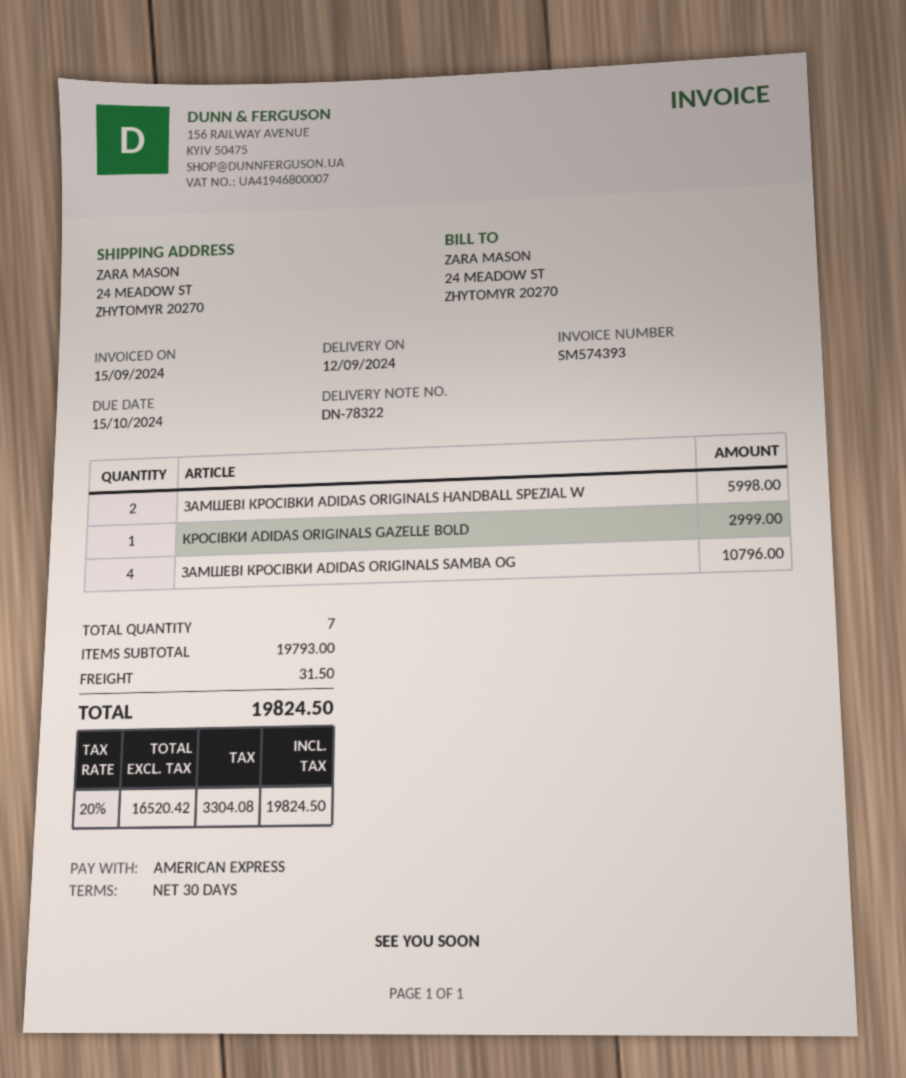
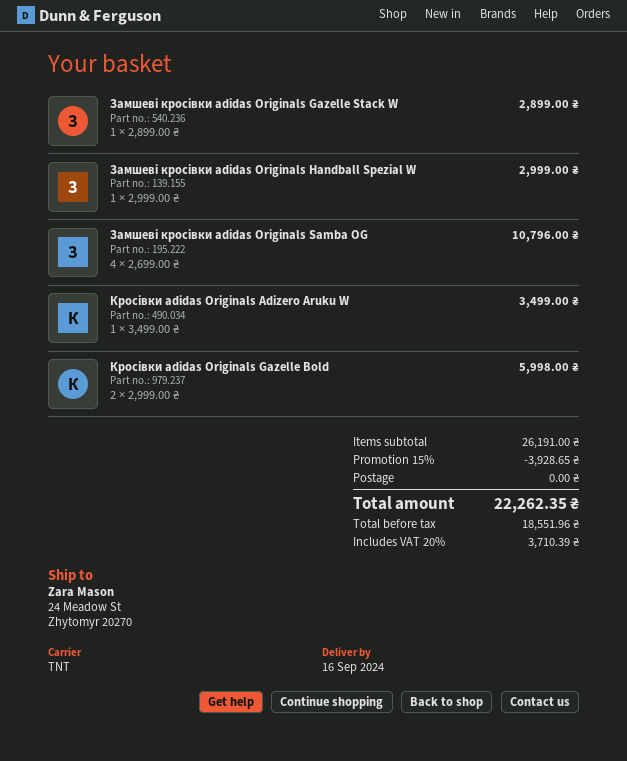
delivery date: 2024-09-12 -> 2024-09-16
ЗАМШЕВІ КРОСІВКИ ADIDAS ORIGINALS HANDBALL SPEZIAL W: 2 for 5998.00 -> 1 for 2999.00
КРОСІВКИ ADIDAS ORIGINALS GAZELLE BOLD: 1 for 2999.00 -> 2 for 5998.00
Замшеві кросівки adidas Originals Gazelle Stack W: none -> 1 for 2899.00
Кросівки adidas Originals Adizero Aruku W: none -> 1 for 3499.00
subtotal: 19793.00 -> 26191.00
discount: none -> 15% = 3928.65
shipping: 31.50 -> 0.00
net: 16520.42 -> 18551.96
tax: 20% = 3304.08 -> 20% = 3710.39
total: 19824.50 -> 22262.35

